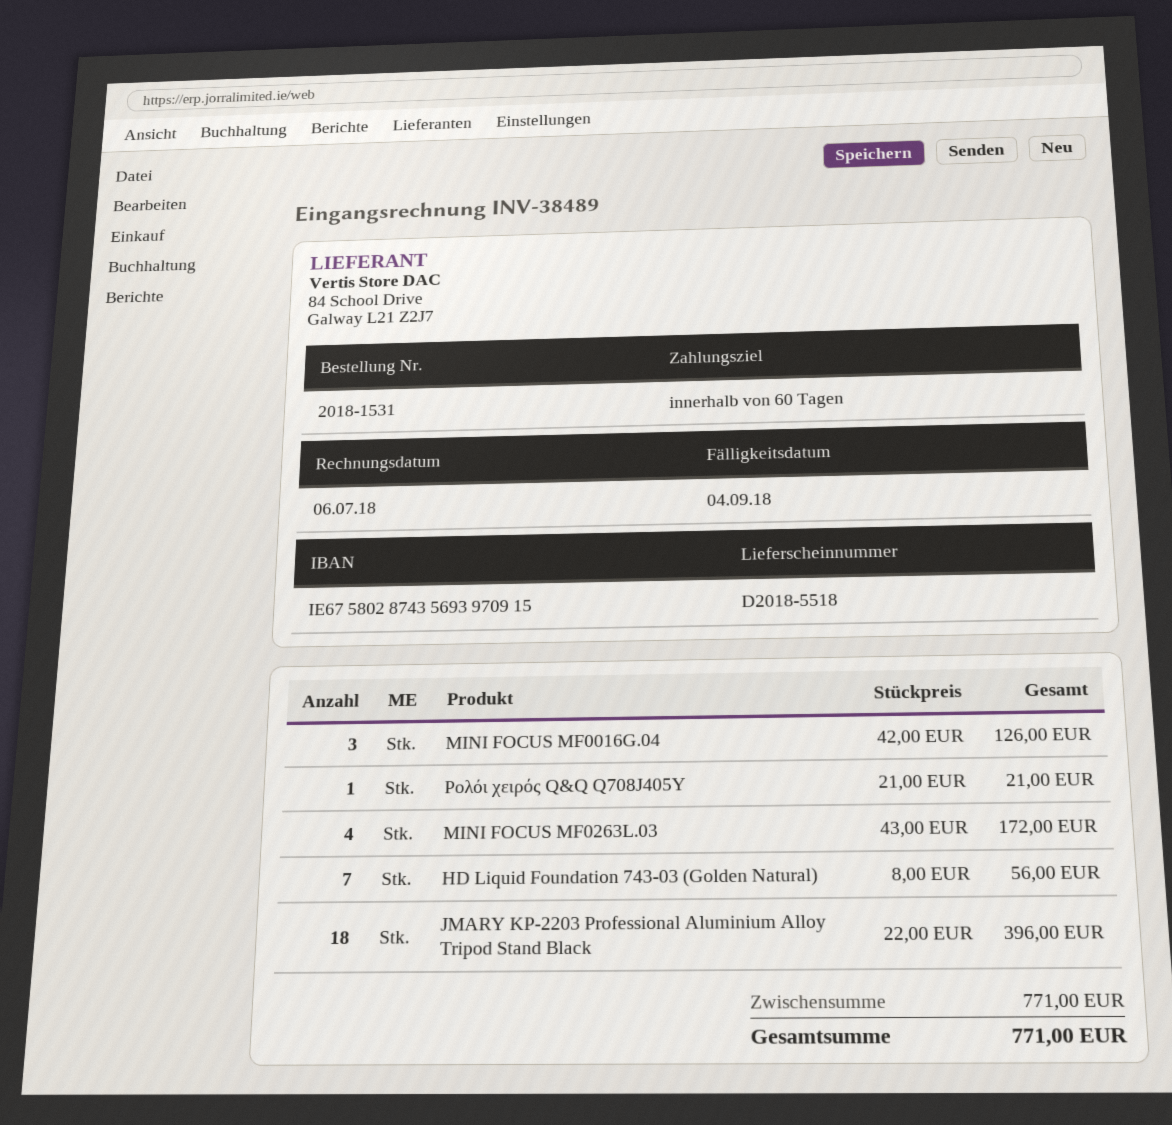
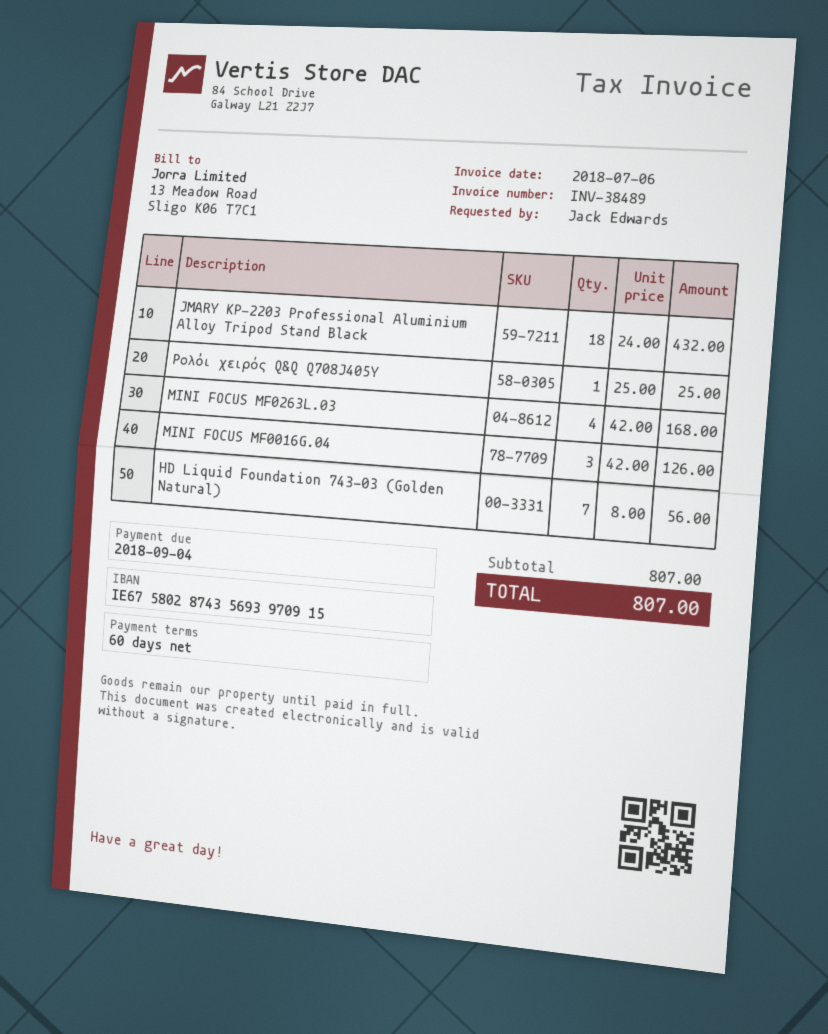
Ρολόι χειρός Q&Q Q708J405Y: 1 x 21.00 = 21.00 -> 1 x 25.00 = 25.00
MINI FOCUS MF0263L.03: 4 x 43.00 = 172.00 -> 4 x 42.00 = 168.00
JMARY KP-2203 Professional Aluminium Alloy Tripod Stand Black: 18 x 22.00 = 396.00 -> 18 x 24.00 = 432.00
subtotal: 771.00 -> 807.00
total: 771.00 -> 807.00

